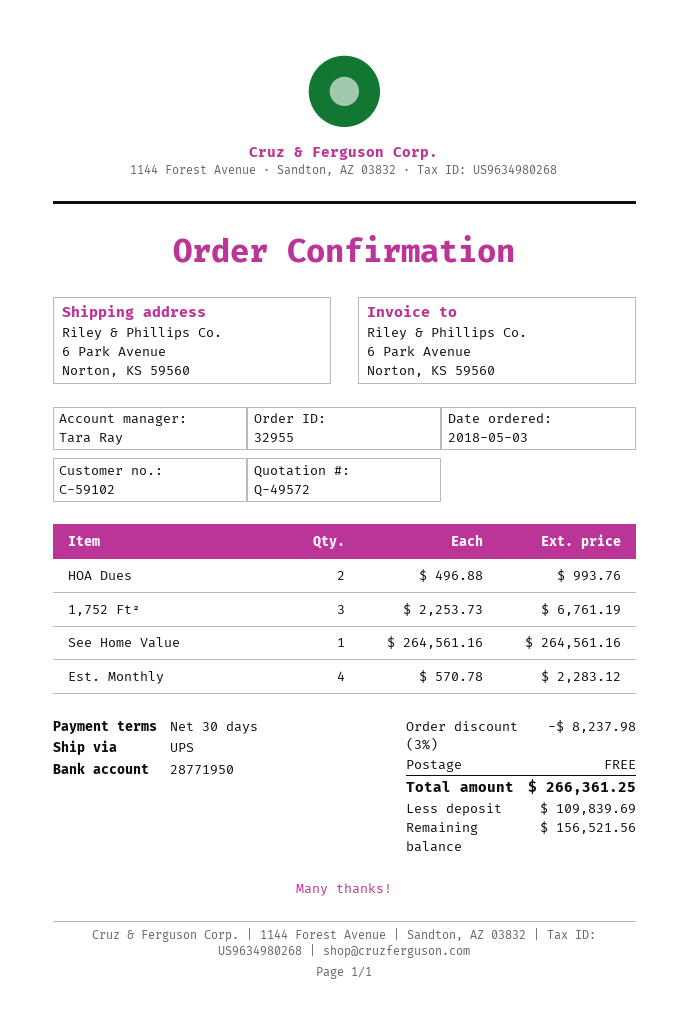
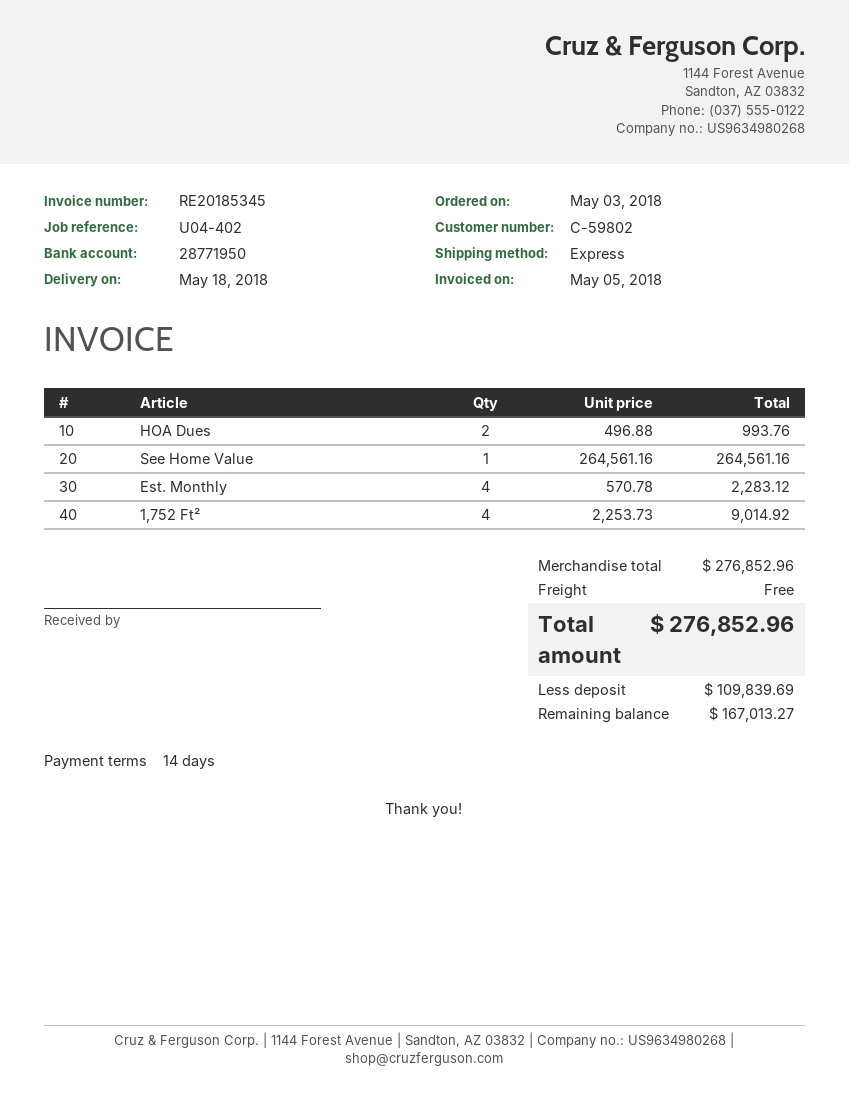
payment terms: 30 days -> 14 days
customer number: C-59102 -> C-59802
shipping method: UPS -> express
1,752 Ft²: 3 x 2253.73 = 6761.19 -> 4 x 2253.73 = 9014.92
discount: 3% = 8237.98 -> none
total: 266361.25 -> 276852.96
balance: 156521.56 -> 167013.27

